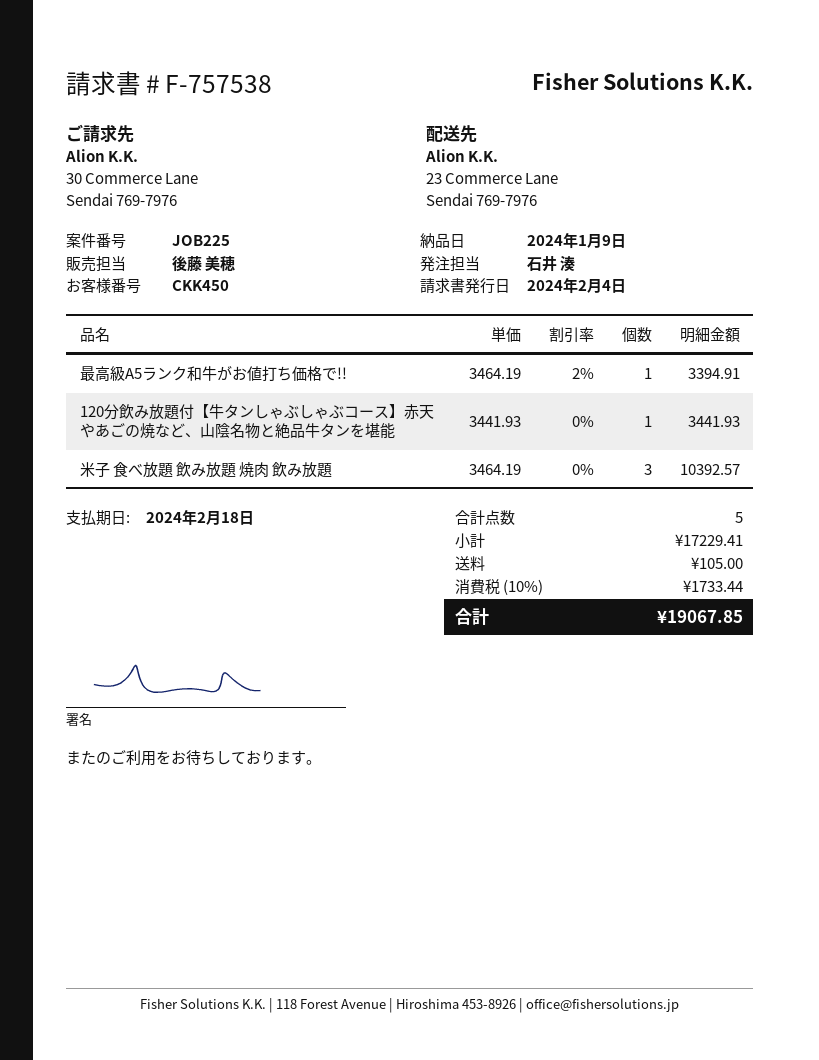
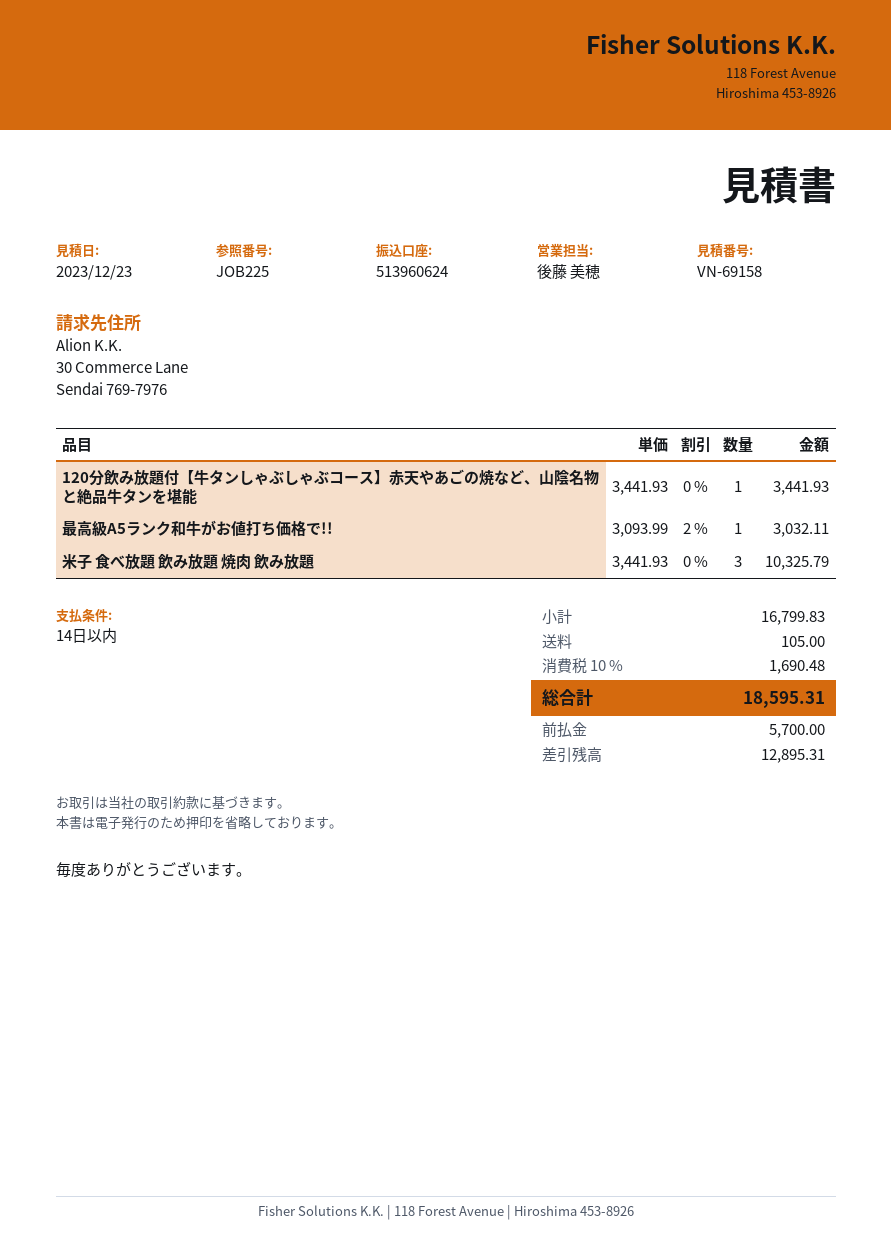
最高級A5ランク和牛がお値打ち価格で!!: 1 x 3464.19 - 2% = 3394.91 -> 1 x 3093.99 - 2% = 3032.11
米子 食べ放題 飲み放題 焼肉 飲み放題: 3 x 3464.19 = 10392.57 -> 3 x 3441.93 = 10325.79
subtotal: 17229.41 -> 16799.83
tax: 10% = 1733.44 -> 10% = 1690.48
total: 19067.85 -> 18595.31

